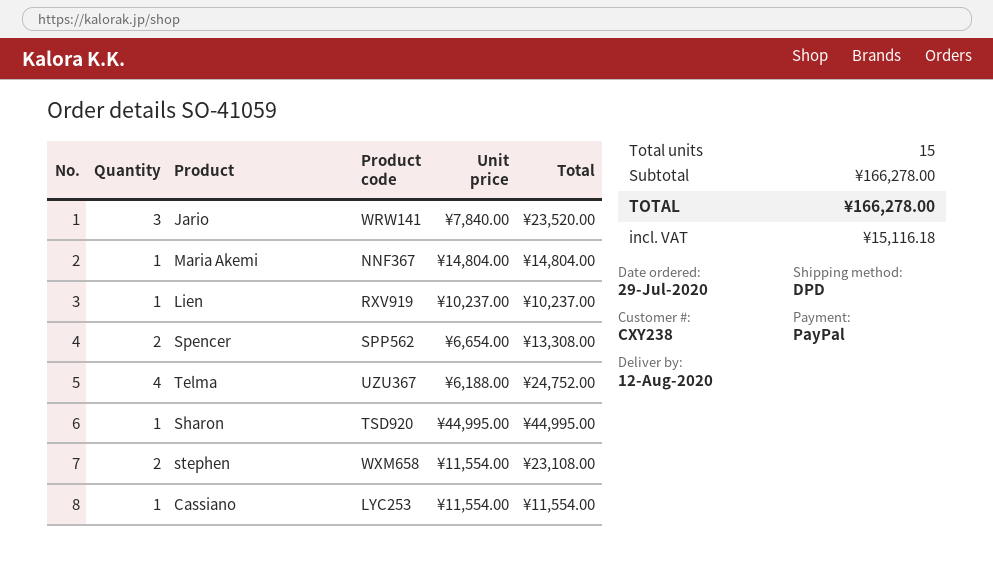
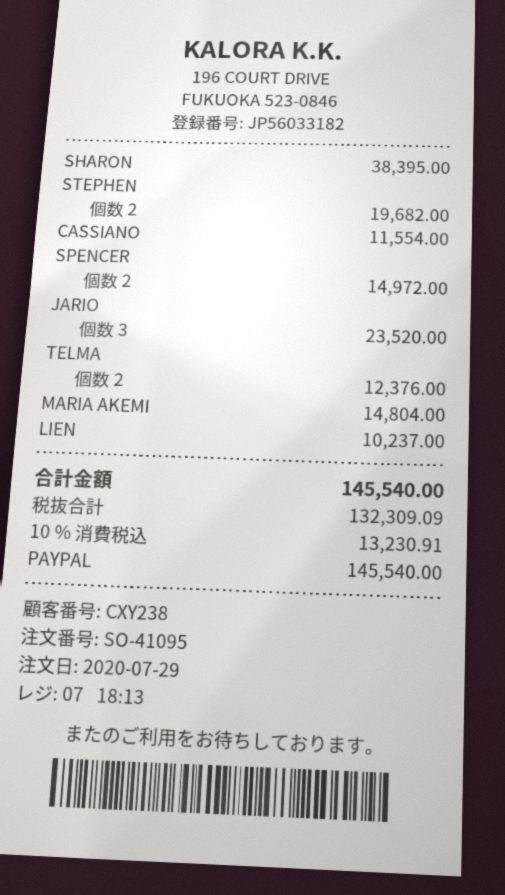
order number: SO-41059 -> SO-41095
Spencer: 2 for 13308.00 -> 2 for 14972.00
Telma: 4 for 24752.00 -> 2 for 12376.00
Sharon: 1 for 44995.00 -> 1 for 38395.00
stephen: 2 for 23108.00 -> 2 for 19682.00
tax: 15116.18 -> 13230.91
total: 166278.00 -> 145540.00

